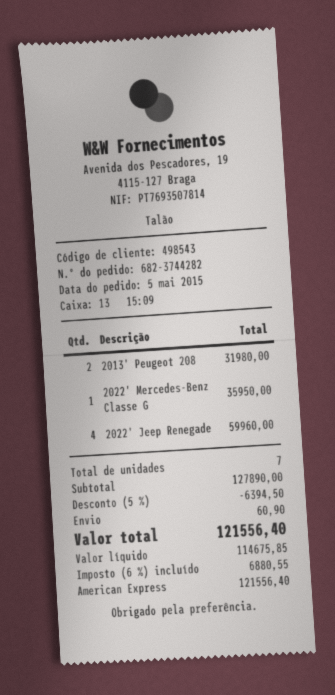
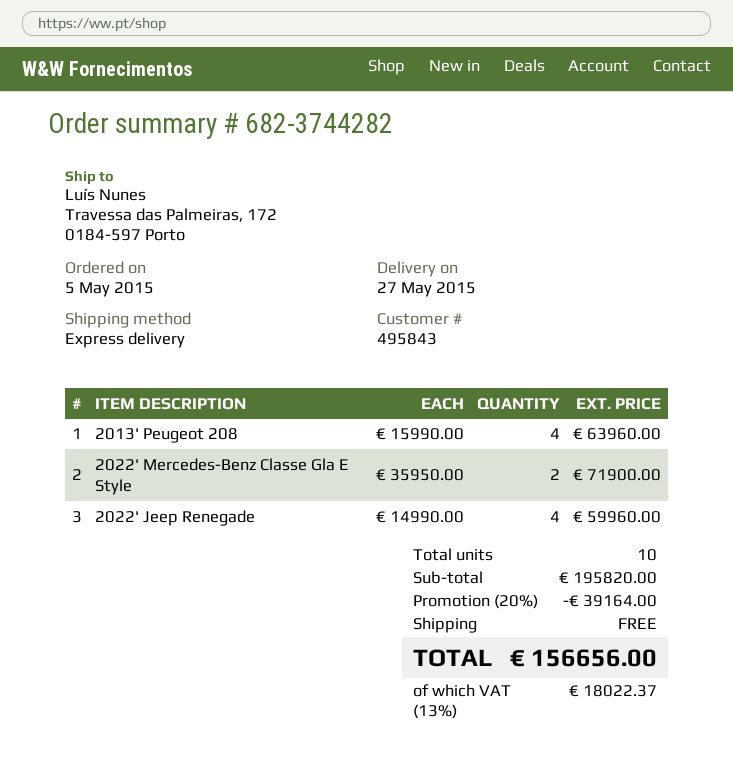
customer number: 498543 -> 495843
2013' Peugeot 208: 2 for 31980.00 -> 4 for 63960.00
2022' Mercedes-Benz Classe G: 1 for 35950.00 -> 2 for 71900.00
total quantity: 7 -> 10
subtotal: 127890.00 -> 195820.00
discount: 5% = 6394.50 -> 20% = 39164.00
shipping: 60.90 -> 0.00
tax: 6% = 6880.55 -> 13% = 18022.37
total: 121556.40 -> 156656.00

